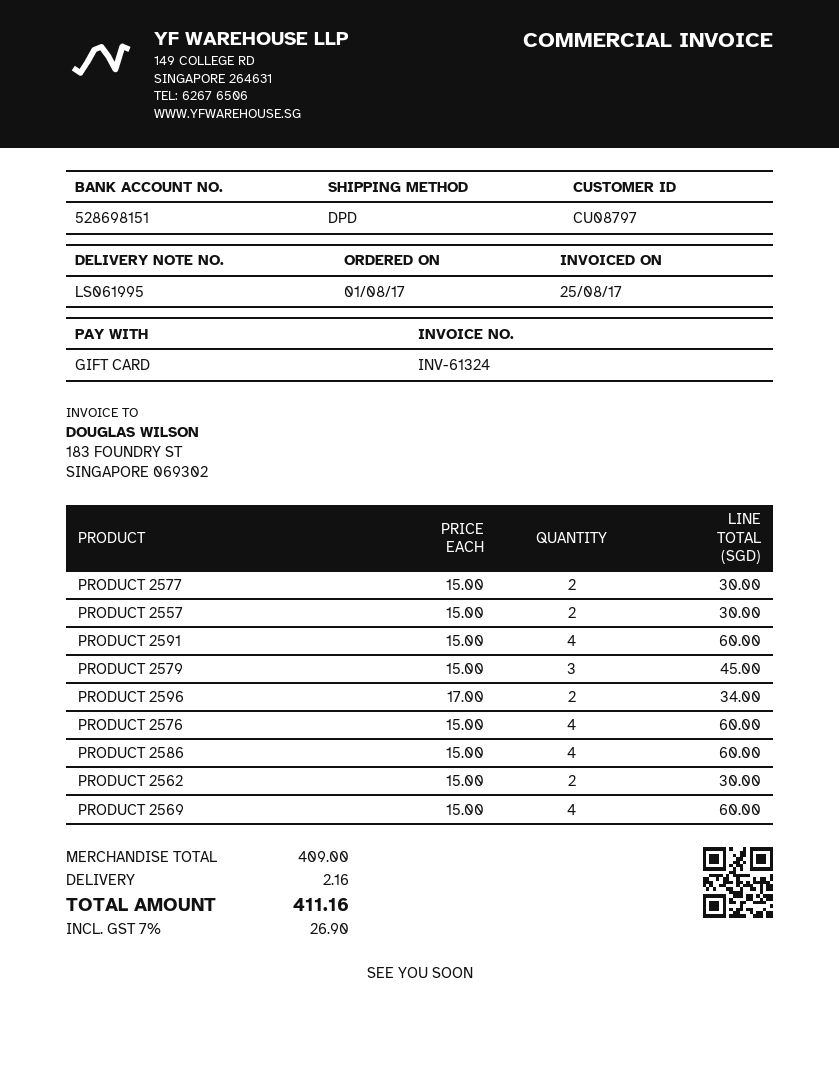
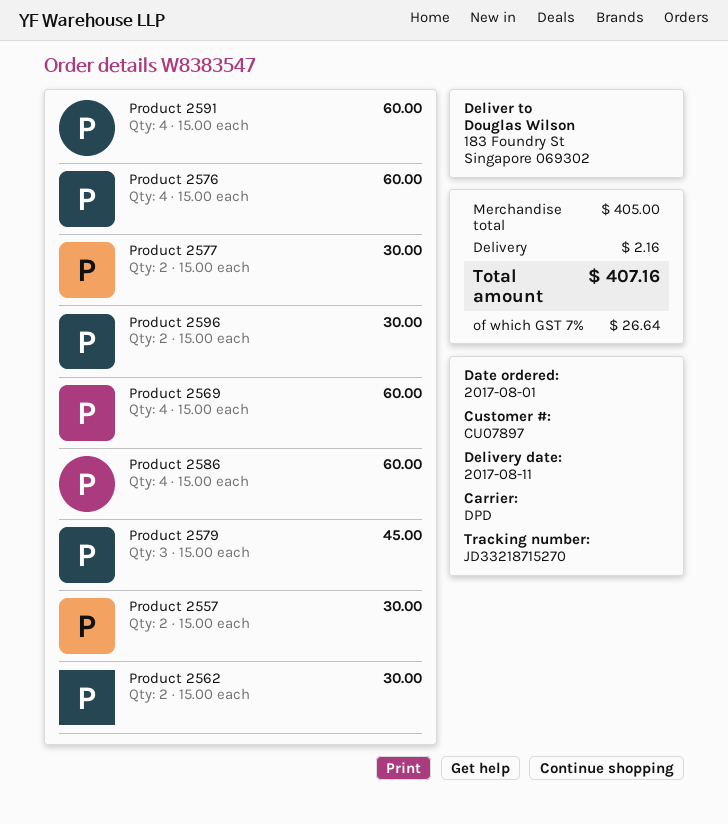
customer number: CU08797 -> CU07897
PRODUCT 2596: 2 x 17.00 = 34.00 -> 2 x 15.00 = 30.00
subtotal: 409.00 -> 405.00
tax: 7% = 26.90 -> 7% = 26.64
total: 411.16 -> 407.16

